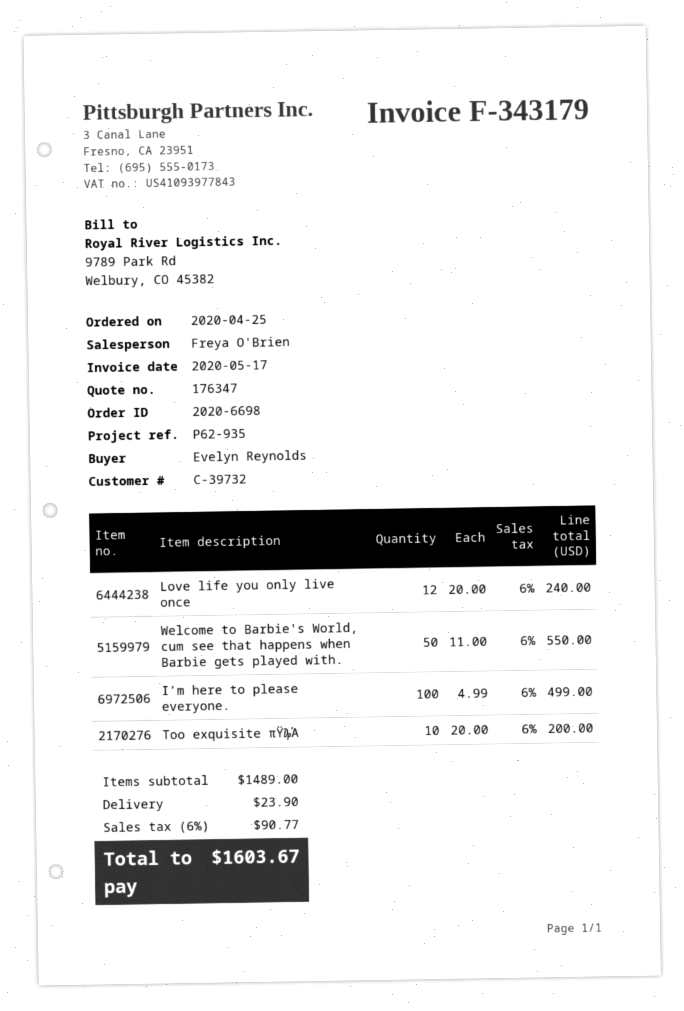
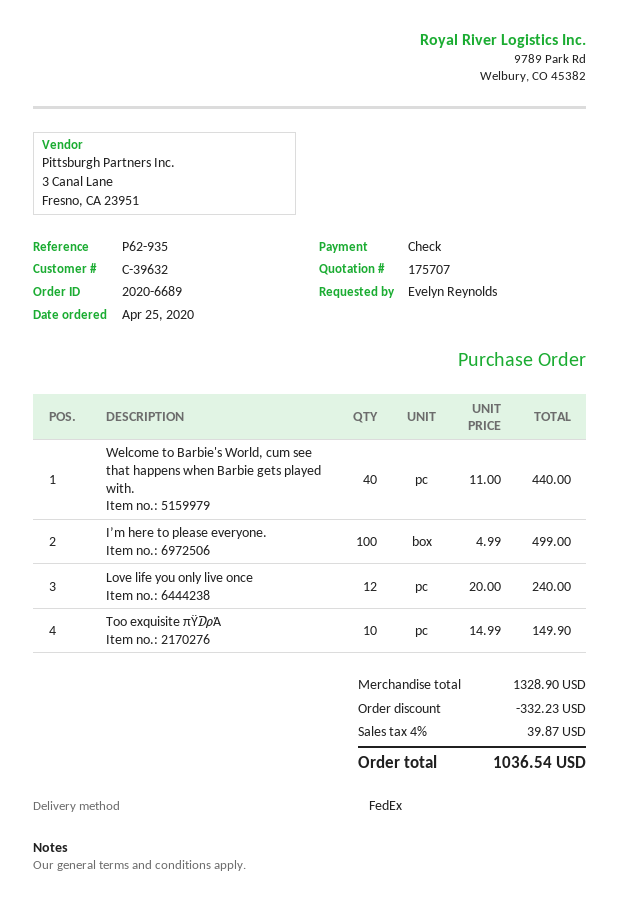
quote number: 176347 -> 175707
order number: 2020-6698 -> 2020-6689
customer number: C-39732 -> C-39632
Welcome to Barbie's World, cum see that happens when Barbie gets played with.: 50 x 11.00 = 550.00 -> 40 x 11.00 = 440.00
Too exquisite πŸ₯Ά: 10 x 20.00 = 200.00 -> 10 x 14.99 = 149.90
subtotal: 1489.00 -> 1328.90
discount: none -> 332.23
shipping: 23.90 -> none
tax: 6% = 90.77 -> 4% = 39.87
total: 1603.67 -> 1036.54

